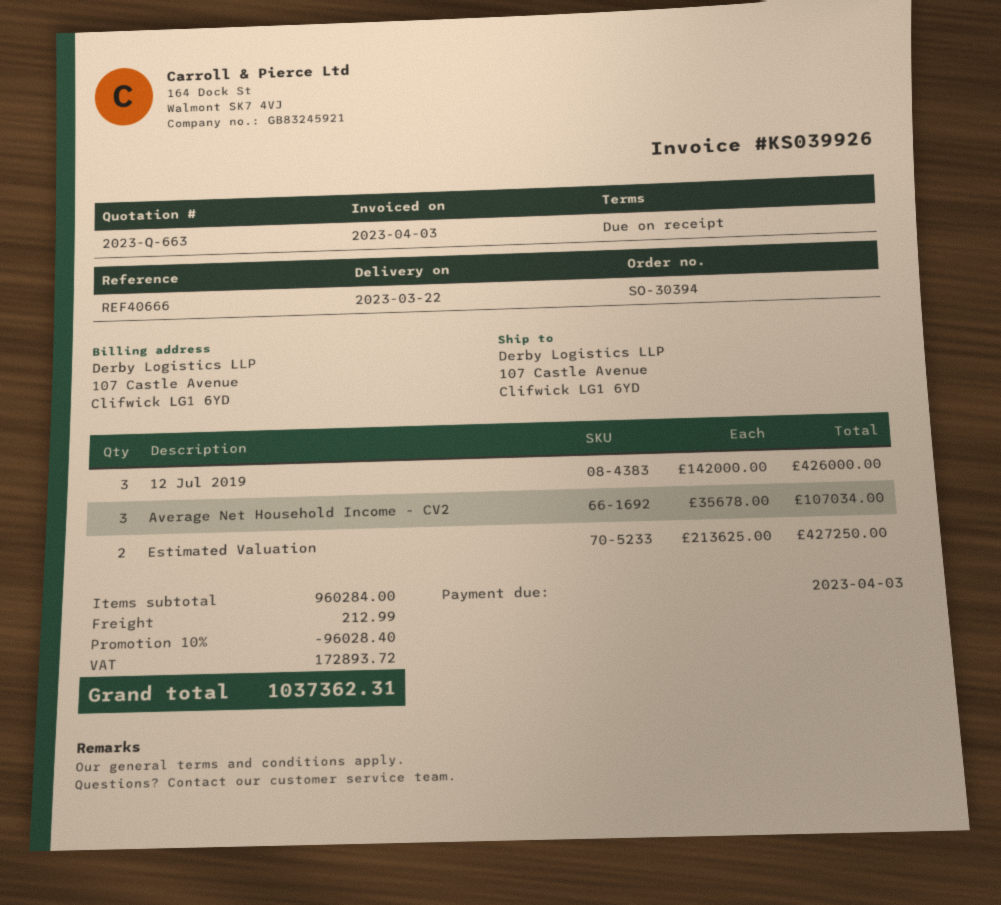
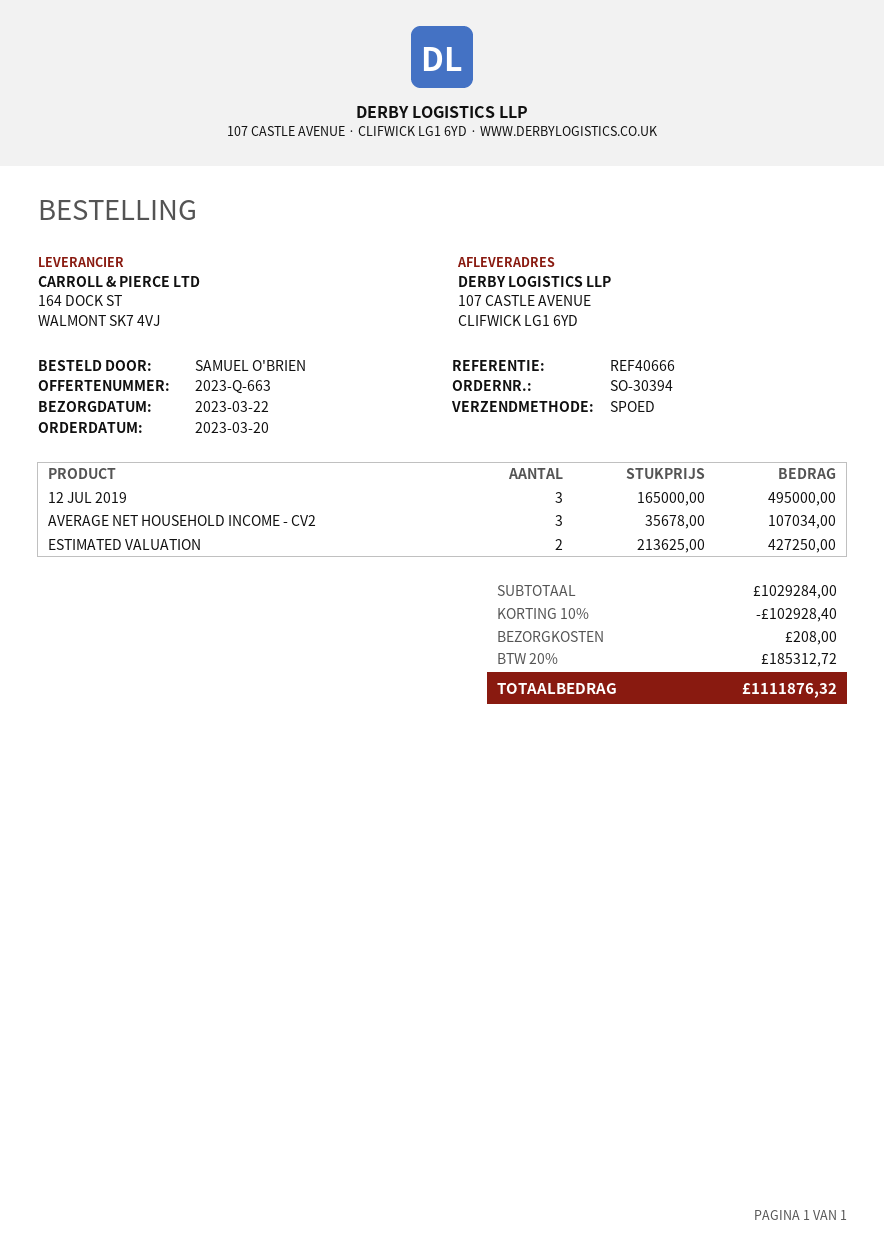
12 Jul 2019: 3 x 142000.00 = 426000.00 -> 3 x 165000.00 = 495000.00
subtotal: 960284.00 -> 1029284.00
discount: 10% = 96028.40 -> 10% = 102928.40
shipping: 212.99 -> 208.00
tax: 172893.72 -> 185312.72
total: 1037362.31 -> 1111876.32

